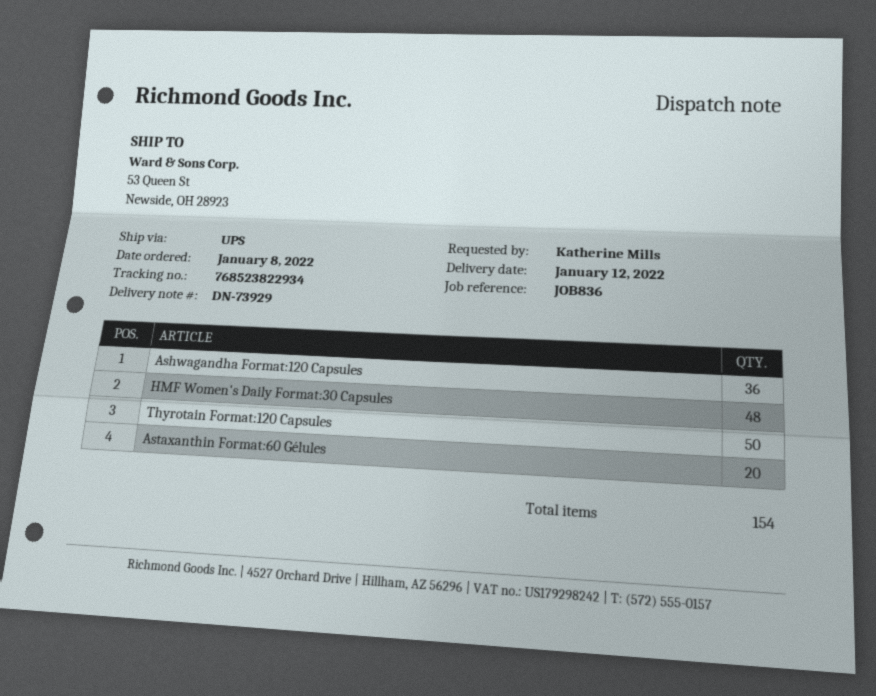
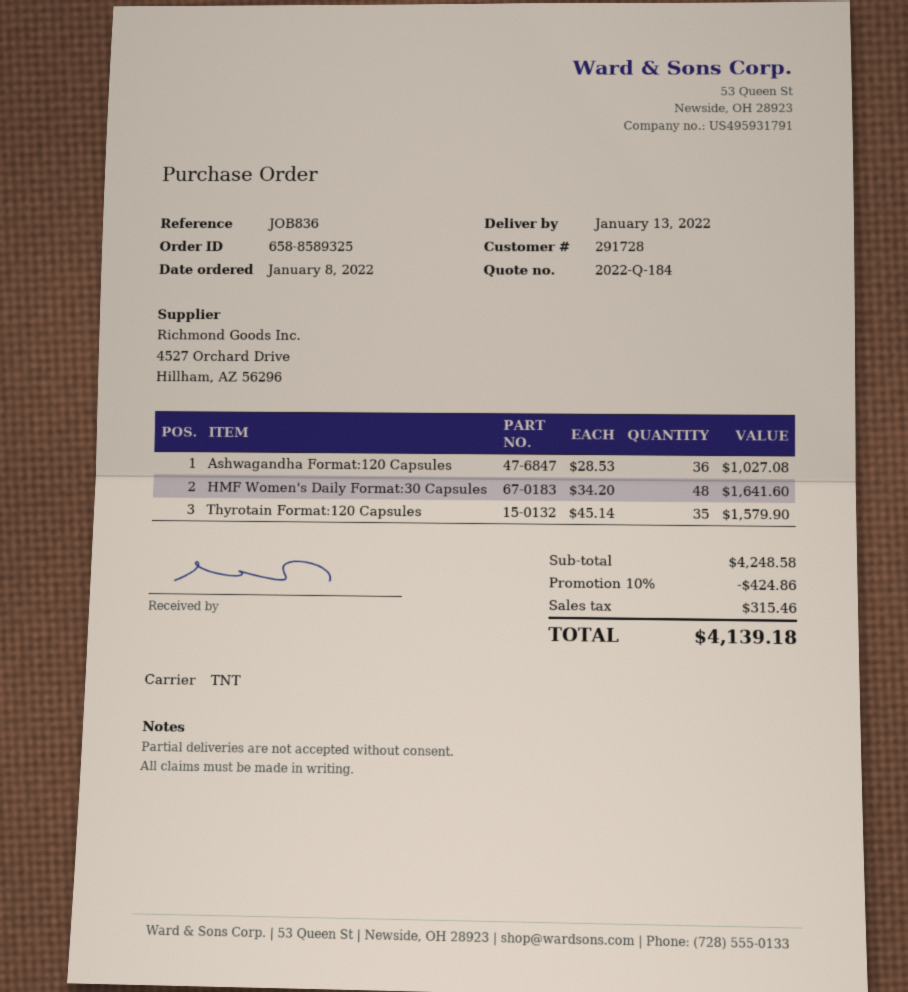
delivery date: 2022-01-12 -> 2022-01-13
shipping method: UPS -> TNT
Thyrotain Format:120 Capsules: 50 -> 35
Astaxanthin Format:60 Gélules: 20 -> none

